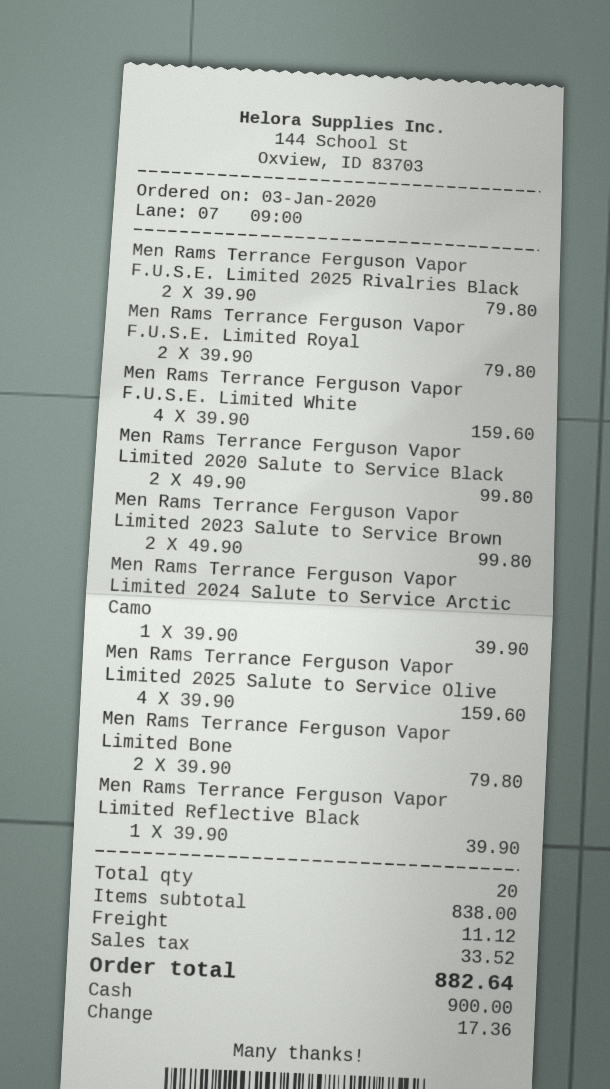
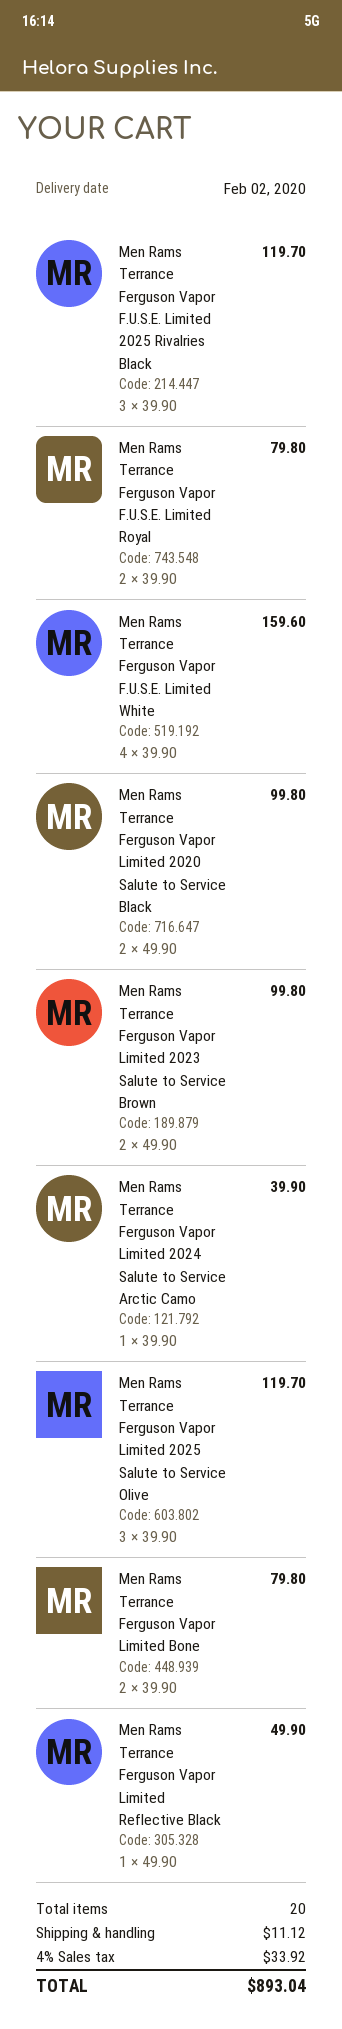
Men Rams Terrance Ferguson Vapor F.U.S.E. Limited 2025 Rivalries Black: 2 x 39.90 = 79.80 -> 3 x 39.90 = 119.70
Men Rams Terrance Ferguson Vapor Limited 2025 Salute to Service Olive: 4 x 39.90 = 159.60 -> 3 x 39.90 = 119.70
Men Rams Terrance Ferguson Vapor Limited Reflective Black: 1 x 39.90 = 39.90 -> 1 x 49.90 = 49.90
tax: 33.52 -> 33.92
total: 882.64 -> 893.04

